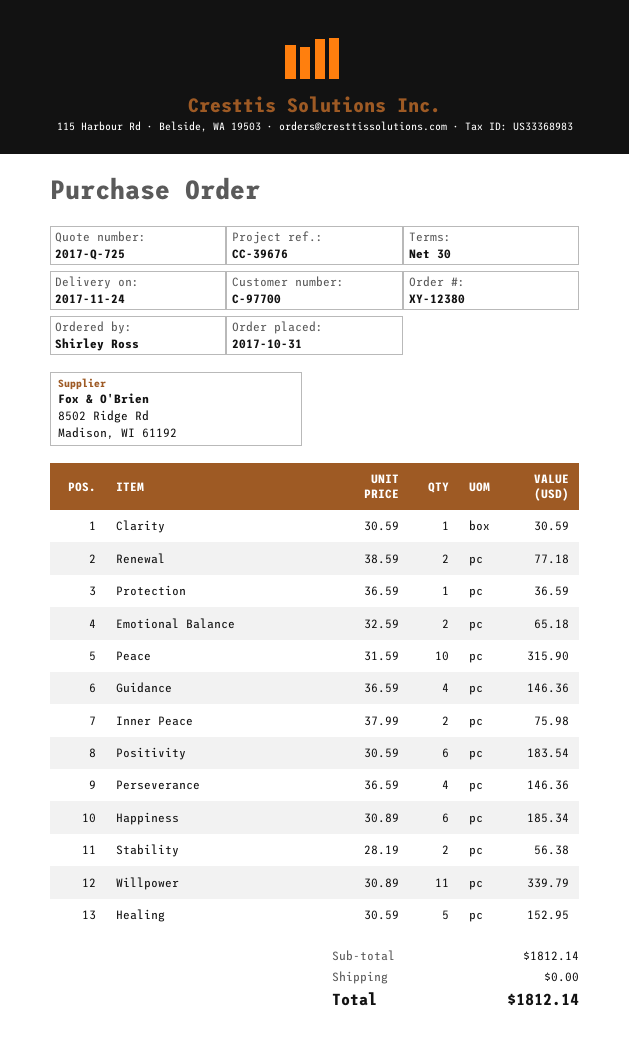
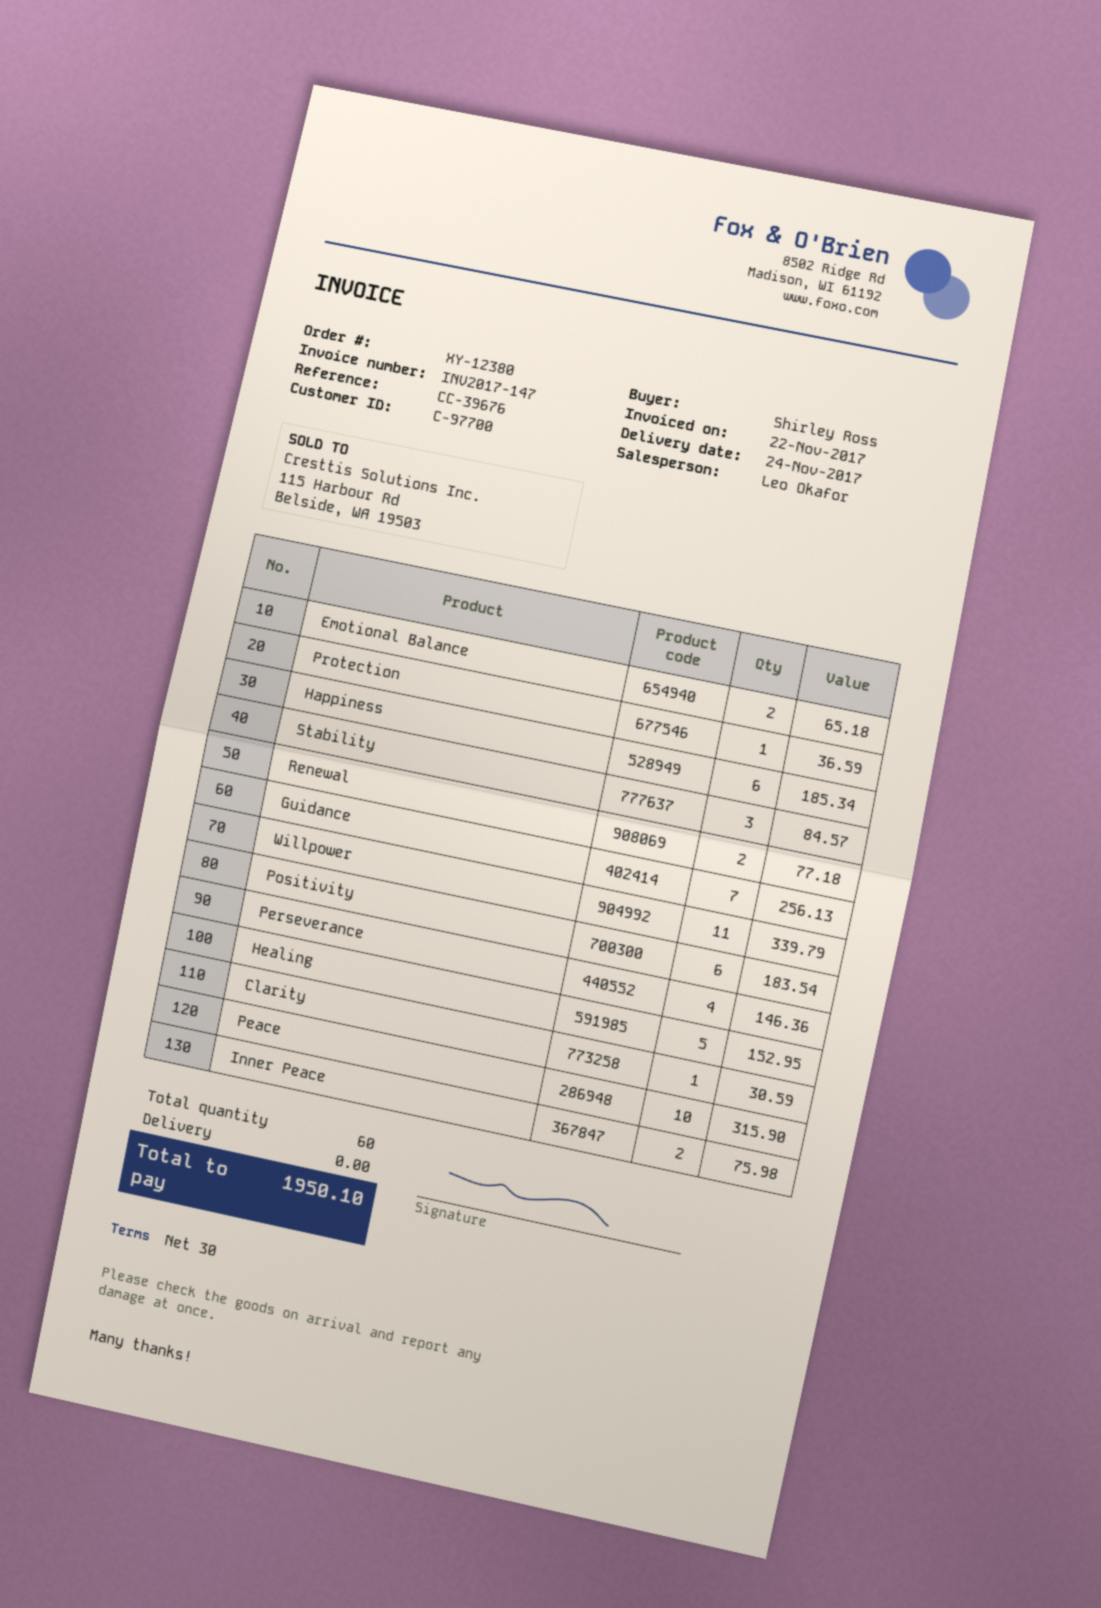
Guidance: 4 for 146.36 -> 7 for 256.13
Stability: 2 for 56.38 -> 3 for 84.57
total: 1812.14 -> 1950.10

